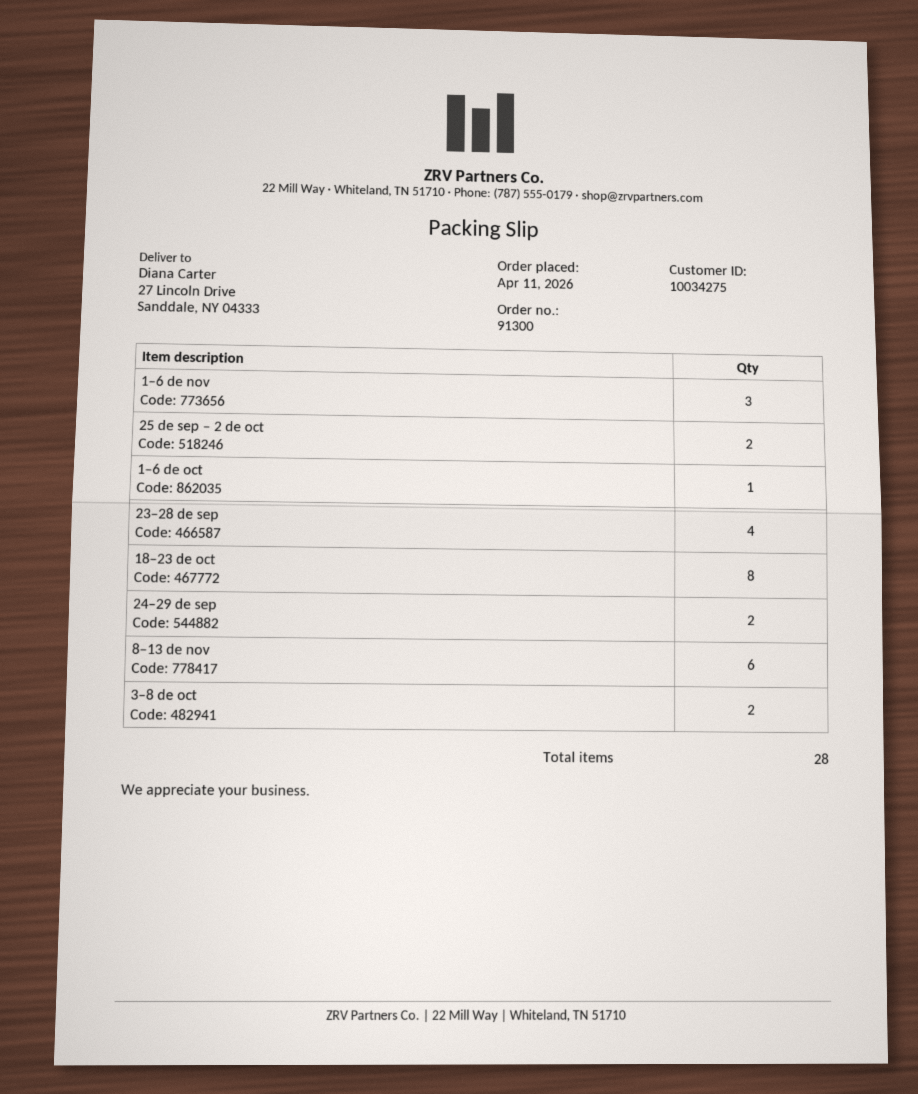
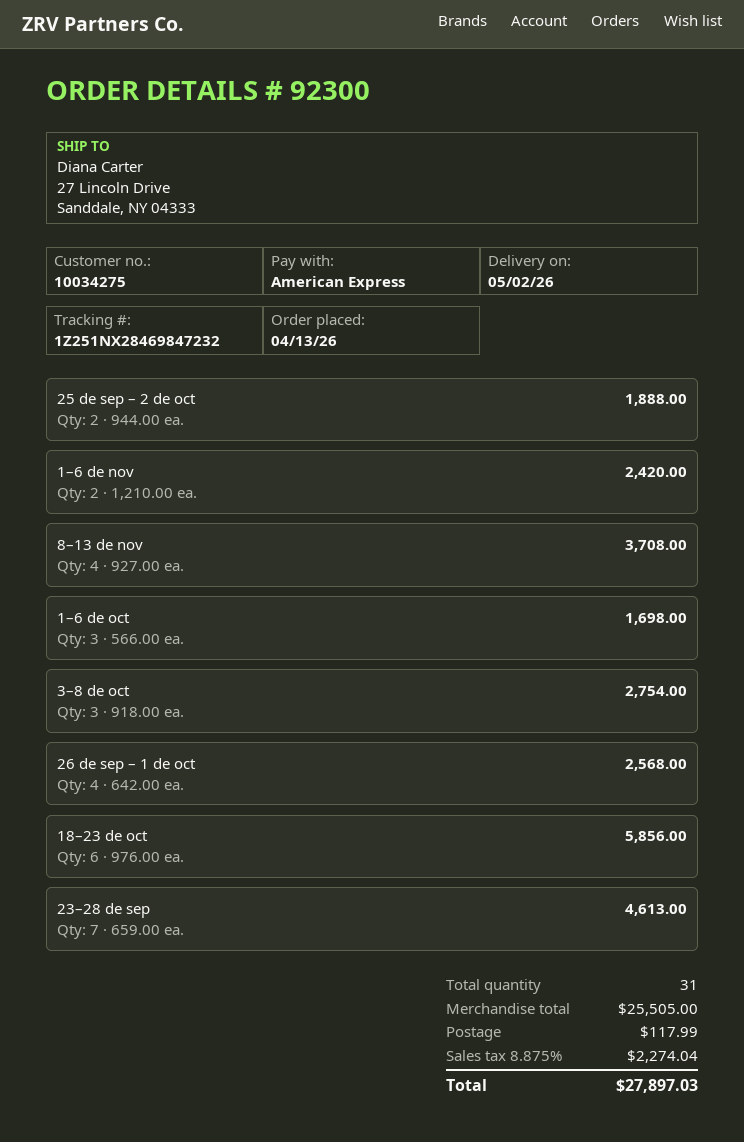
order number: 91300 -> 92300
order date: 2026-04-11 -> 2026-04-13
1–6 de nov: 3 -> 2
1–6 de oct: 1 -> 3
23–28 de sep: 4 -> 7
18–23 de oct: 8 -> 6
24–29 de sep: 2 -> none
8–13 de nov: 6 -> 4
3–8 de oct: 2 -> 3
26 de sep – 1 de oct: none -> 4
total quantity: 28 -> 31

